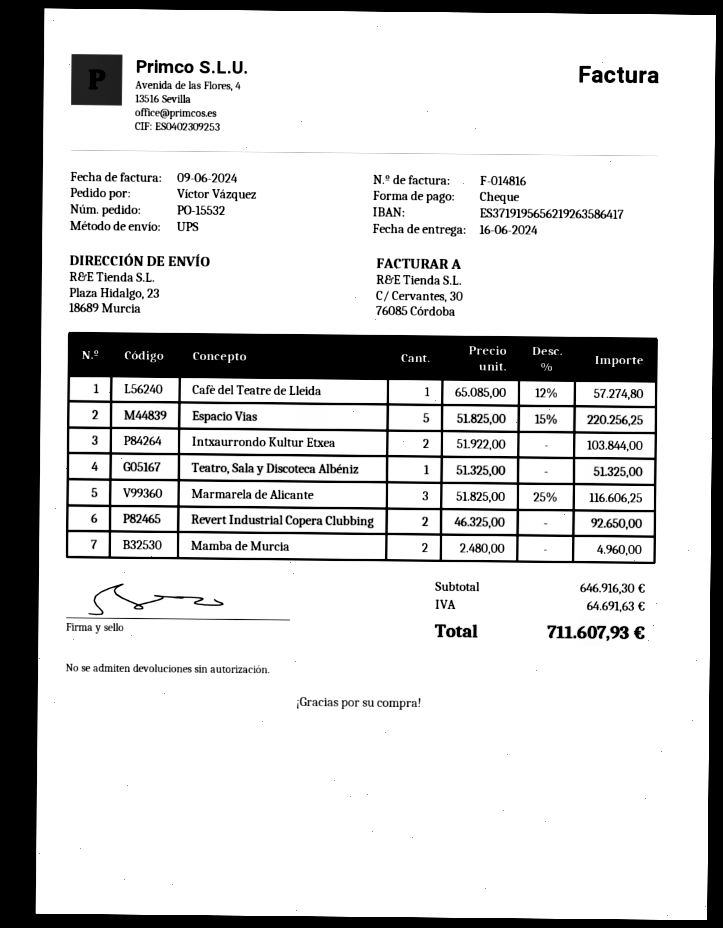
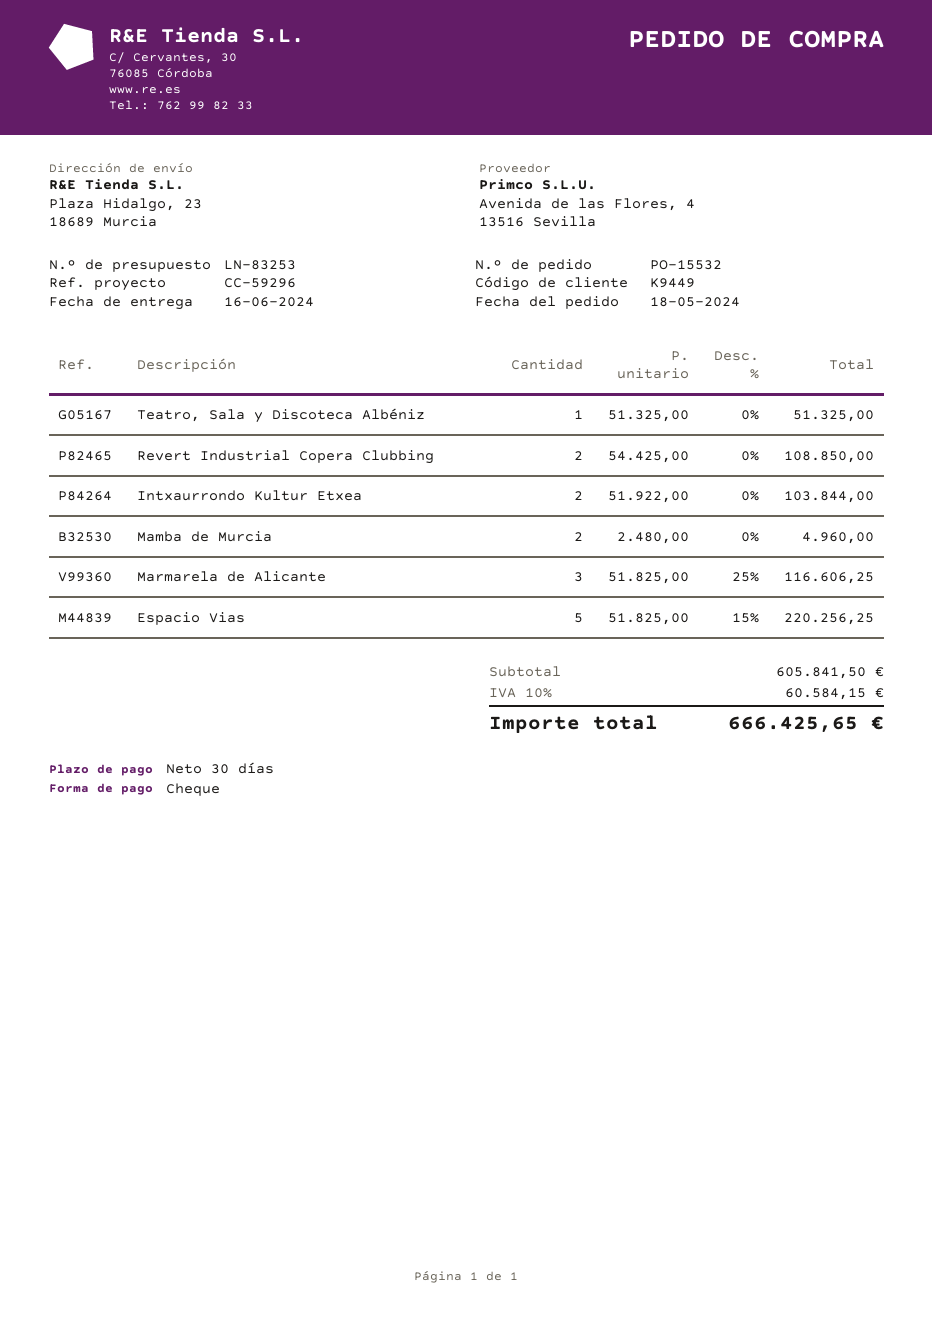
Cafè del Teatre de Lleida: 1 x 65085.00 - 12% = 57274.80 -> none
Revert Industrial Copera Clubbing: 2 x 46325.00 = 92650.00 -> 2 x 54425.00 = 108850.00
subtotal: 646916.30 -> 605841.50
tax: 64691.63 -> 60584.15
total: 711607.93 -> 666425.65

